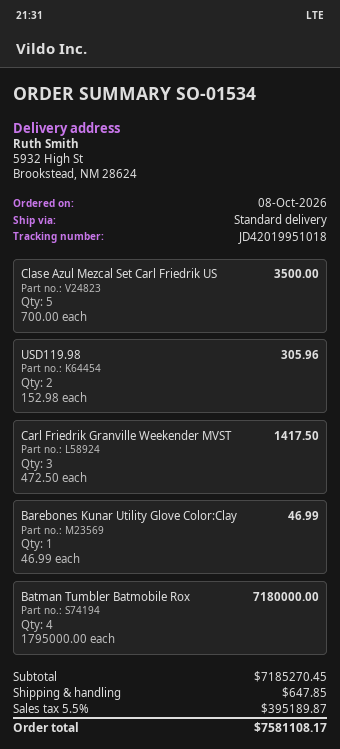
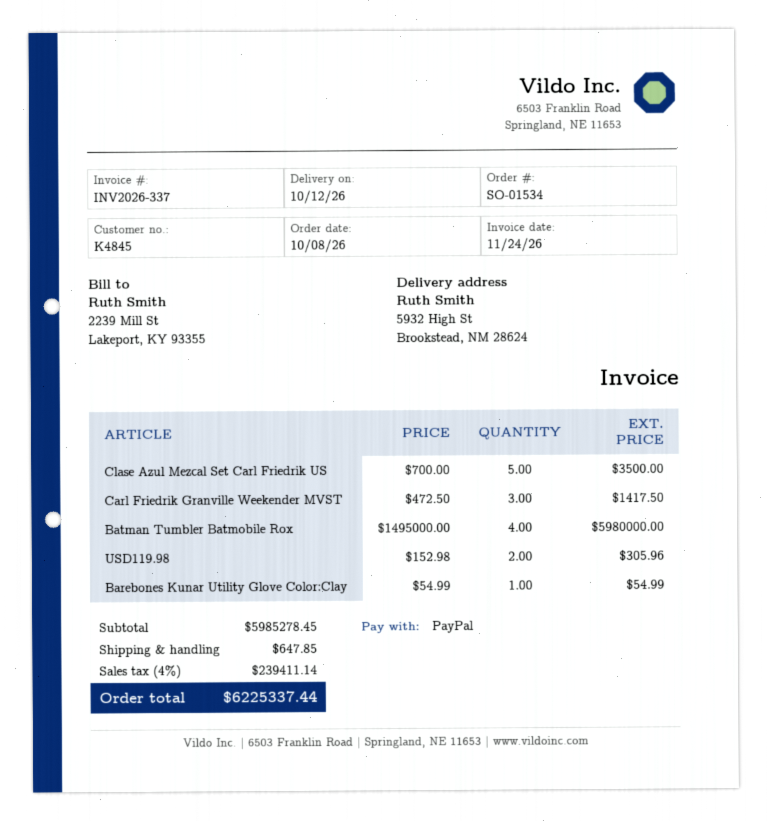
Barebones Kunar Utility Glove Color:Clay: 1 x 46.99 = 46.99 -> 1 x 54.99 = 54.99
Batman Tumbler Batmobile Rox: 4 x 1795000.00 = 7180000.00 -> 4 x 1495000.00 = 5980000.00
subtotal: 7185270.45 -> 5985278.45
tax: 5.5% = 395189.87 -> 4% = 239411.14
total: 7581108.17 -> 6225337.44

